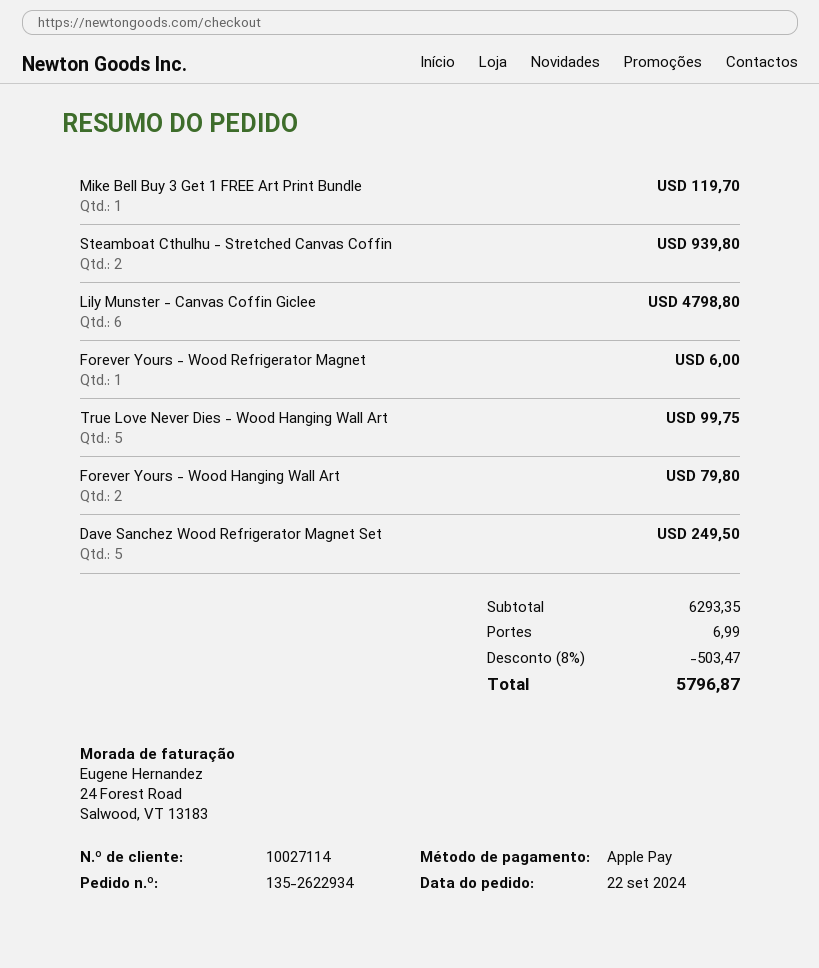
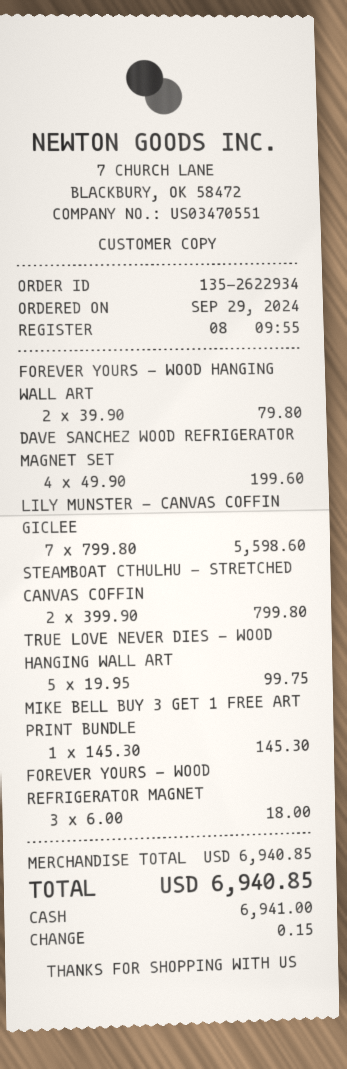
order date: 2024-09-22 -> 2024-09-29
payment method: Apple Pay -> cash
Mike Bell Buy 3 Get 1 FREE Art Print Bundle: 1 for 119.70 -> 1 for 145.30
Steamboat Cthulhu - Stretched Canvas Coffin: 2 for 939.80 -> 2 for 799.80
Lily Munster - Canvas Coffin Giclee: 6 for 4798.80 -> 7 for 5598.60
Forever Yours - Wood Refrigerator Magnet: 1 for 6.00 -> 3 for 18.00
Dave Sanchez Wood Refrigerator Magnet Set: 5 for 249.50 -> 4 for 199.60
subtotal: 6293.35 -> 6940.85
discount: 8% = 503.47 -> none
shipping: 6.99 -> none
total: 5796.87 -> 6940.85

